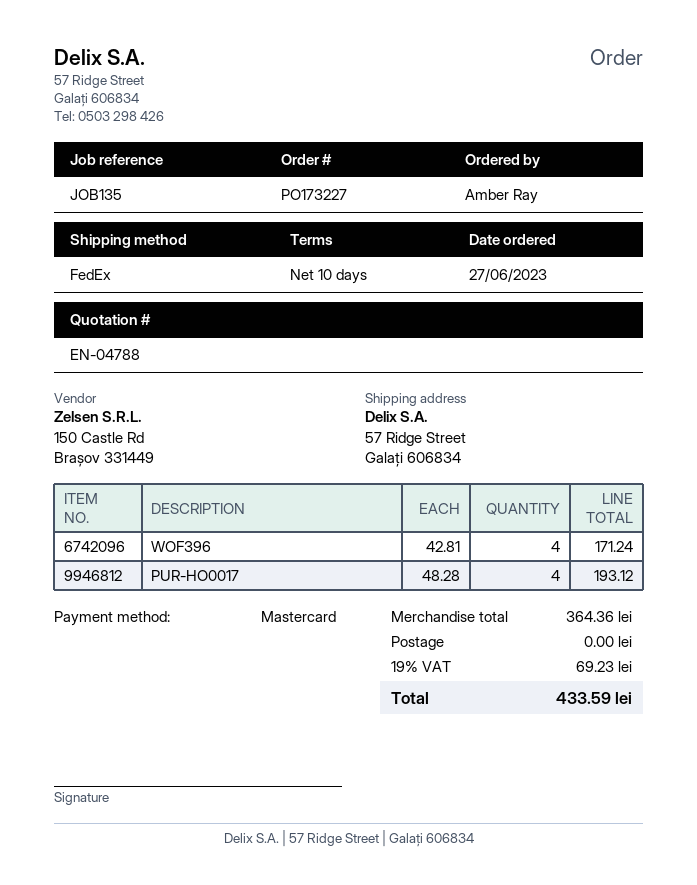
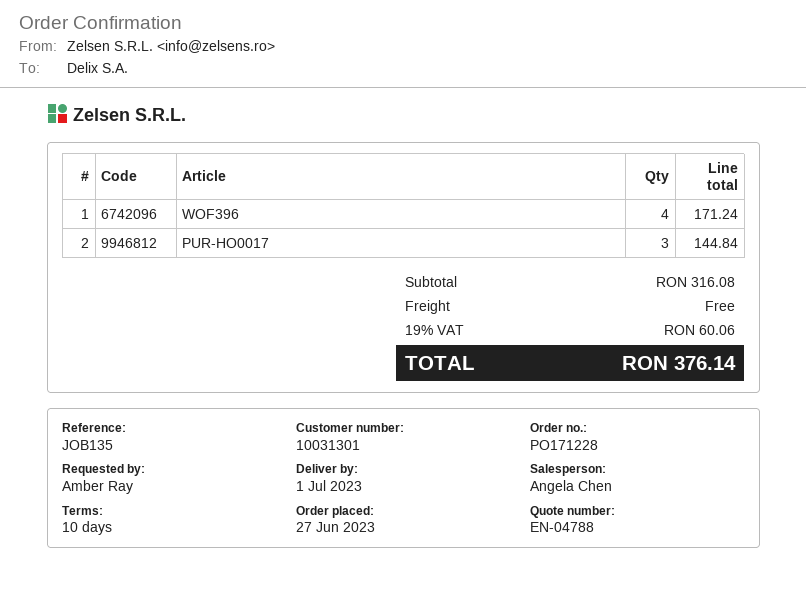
order number: PO173227 -> PO171228
PUR-HO0017: 4 for 193.12 -> 3 for 144.84
subtotal: 364.36 -> 316.08
tax: 19% = 69.23 -> 19% = 60.06
total: 433.59 -> 376.14

